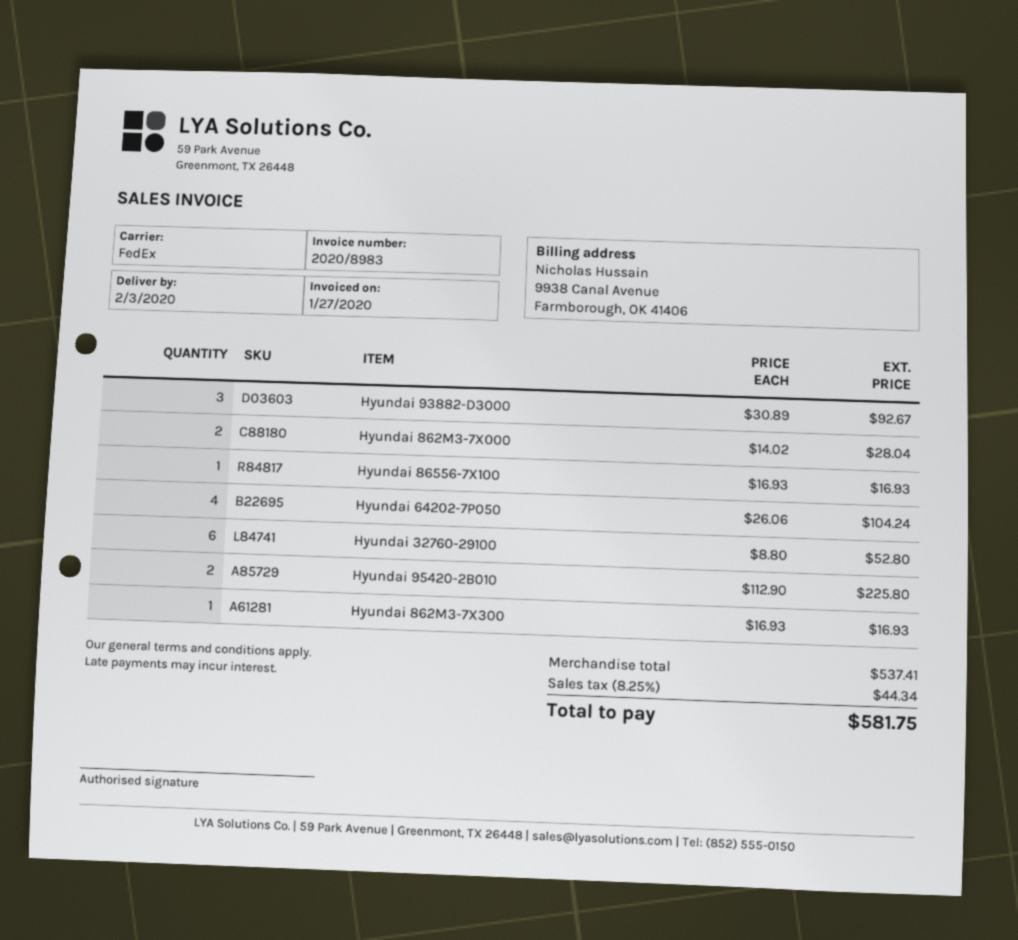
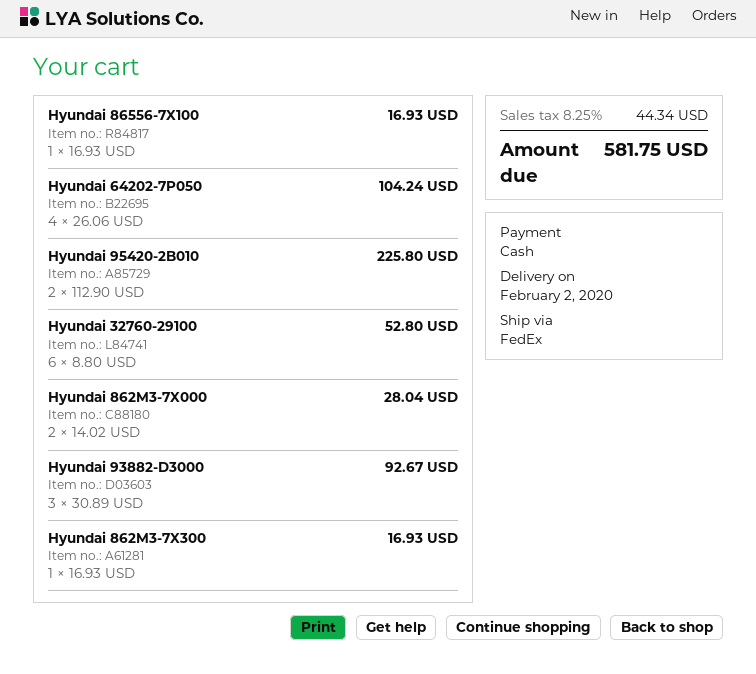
delivery date: 2020-02-03 -> 2020-02-02

